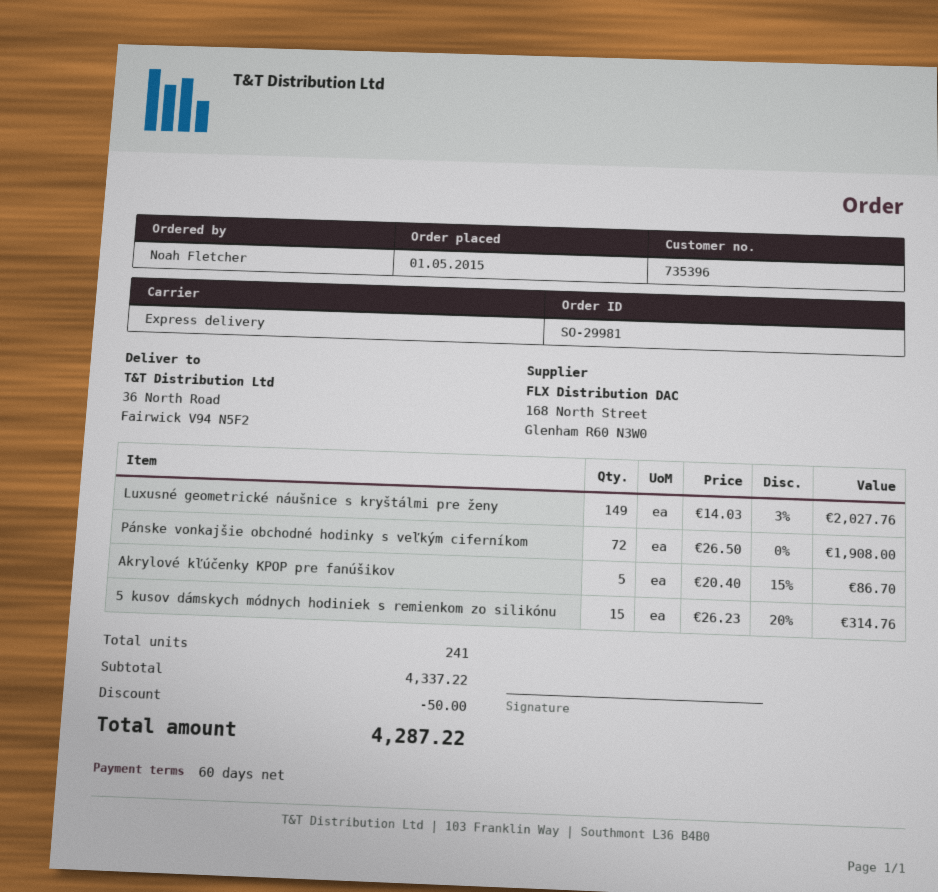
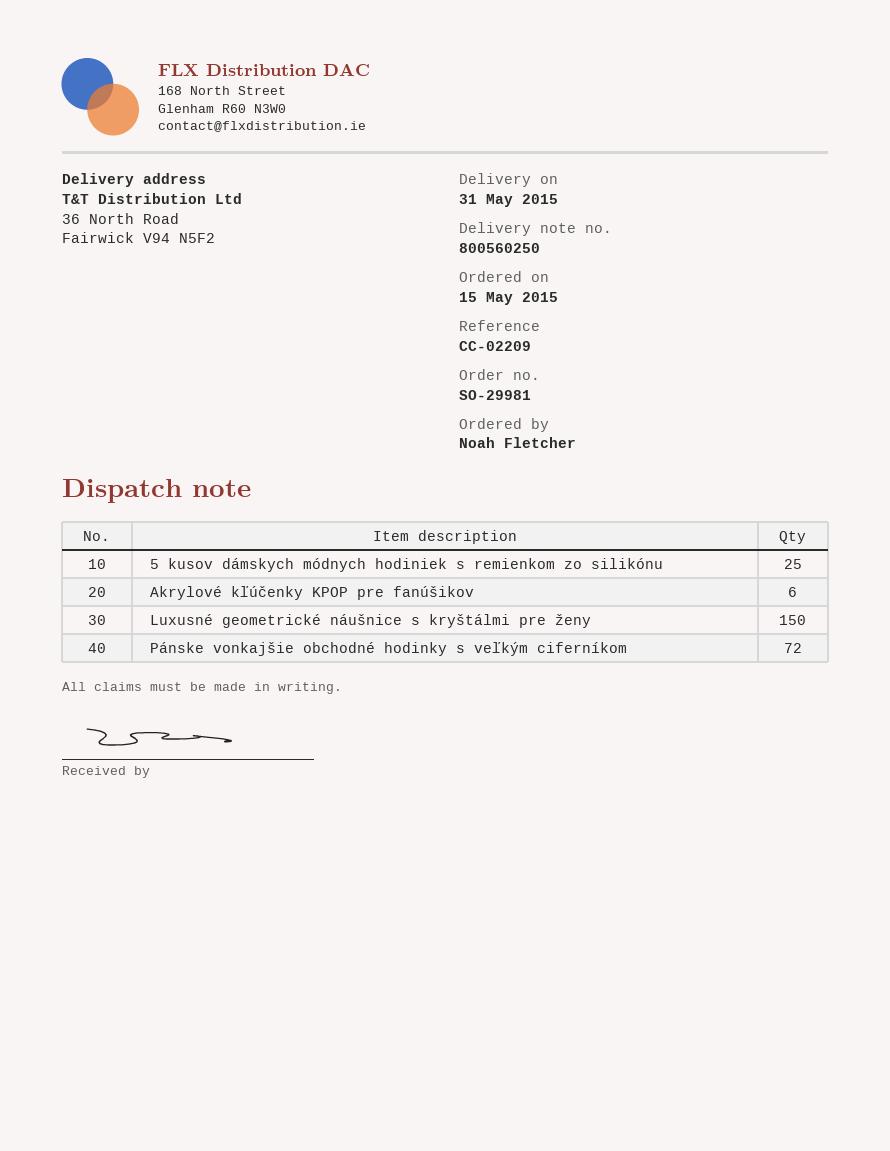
order date: 2015-05-01 -> 2015-05-15
Luxusné geometrické náušnice s kryštálmi pre ženy: 149 -> 150
Akrylové kľúčenky KPOP pre fanúšikov: 5 -> 6
5 kusov dámskych módnych hodiniek s remienkom zo silikónu: 15 -> 25

